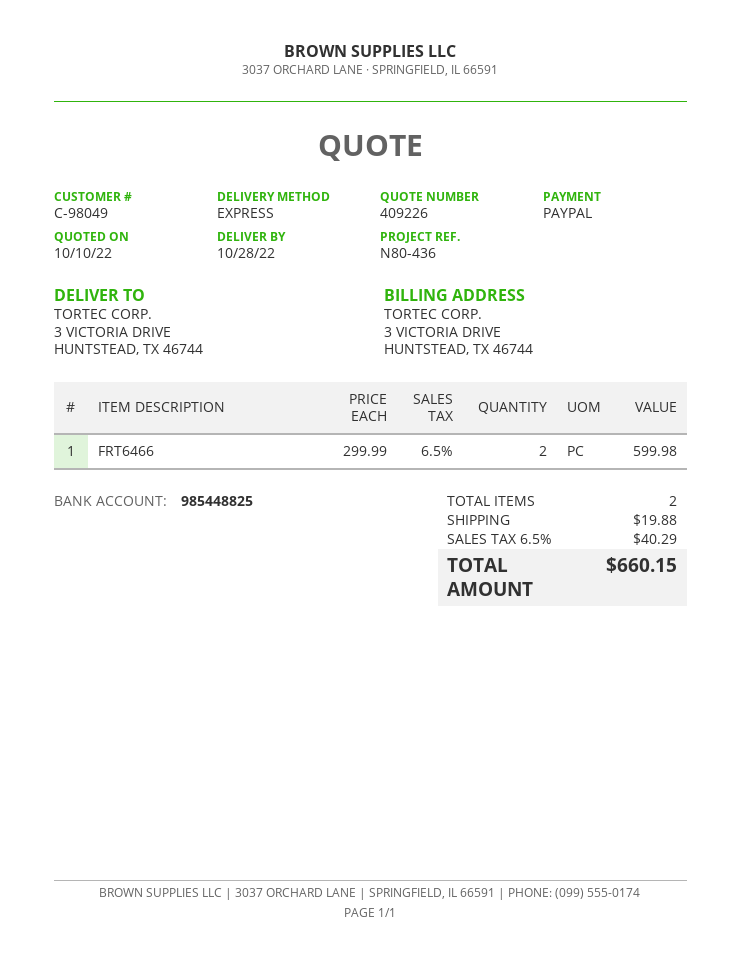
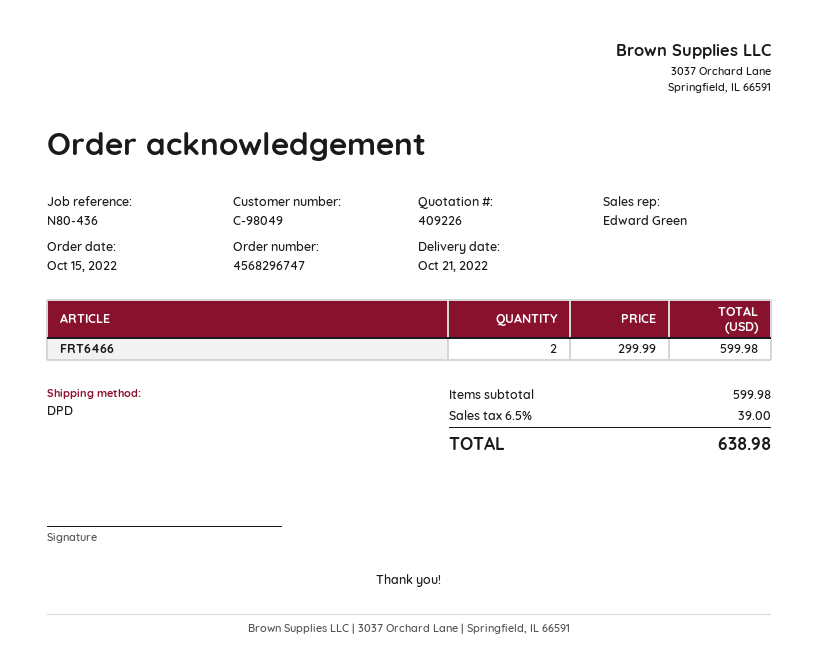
delivery date: 2022-10-28 -> 2022-10-21
shipping method: express -> DPD
shipping: 19.88 -> none
tax: 6.5% = 40.29 -> 6.5% = 39.00
total: 660.15 -> 638.98

